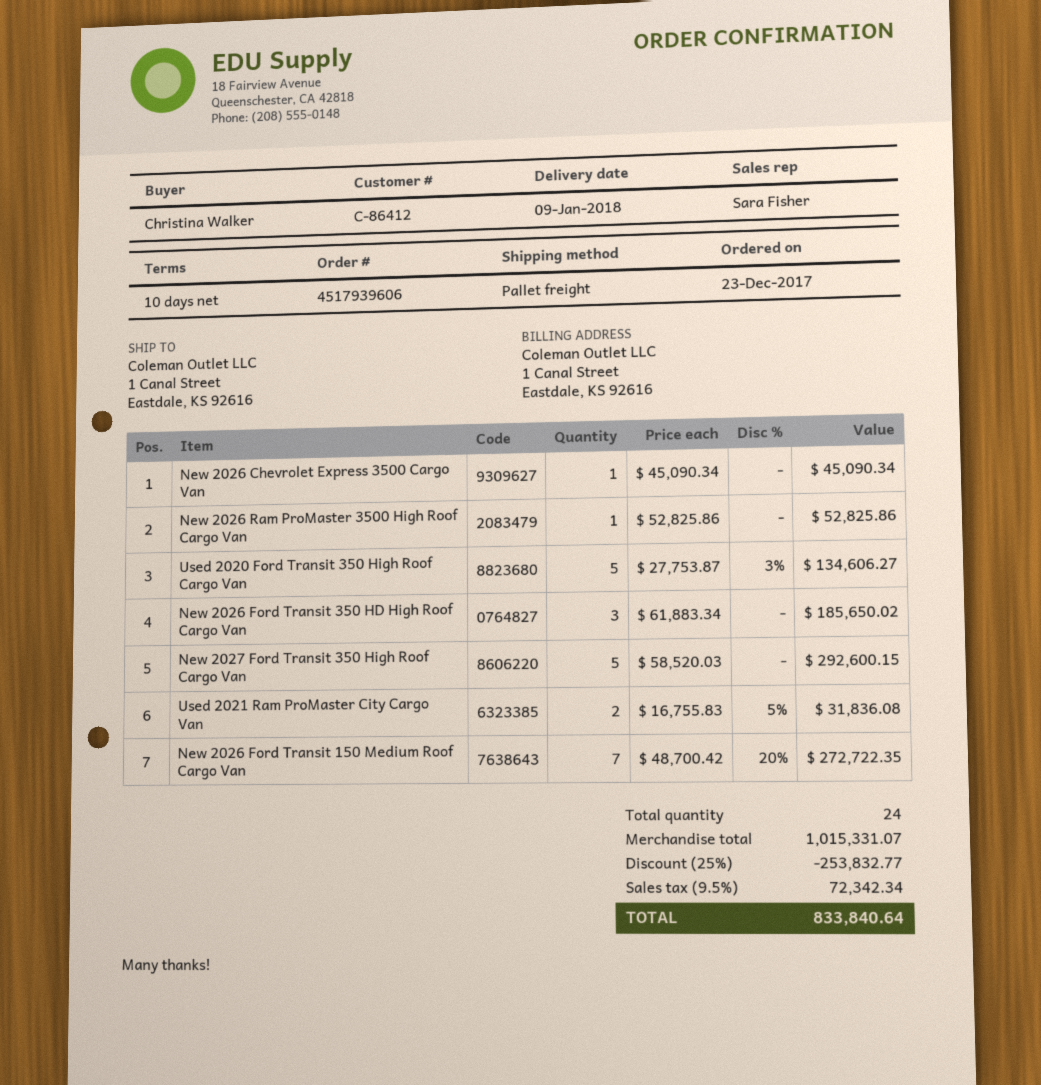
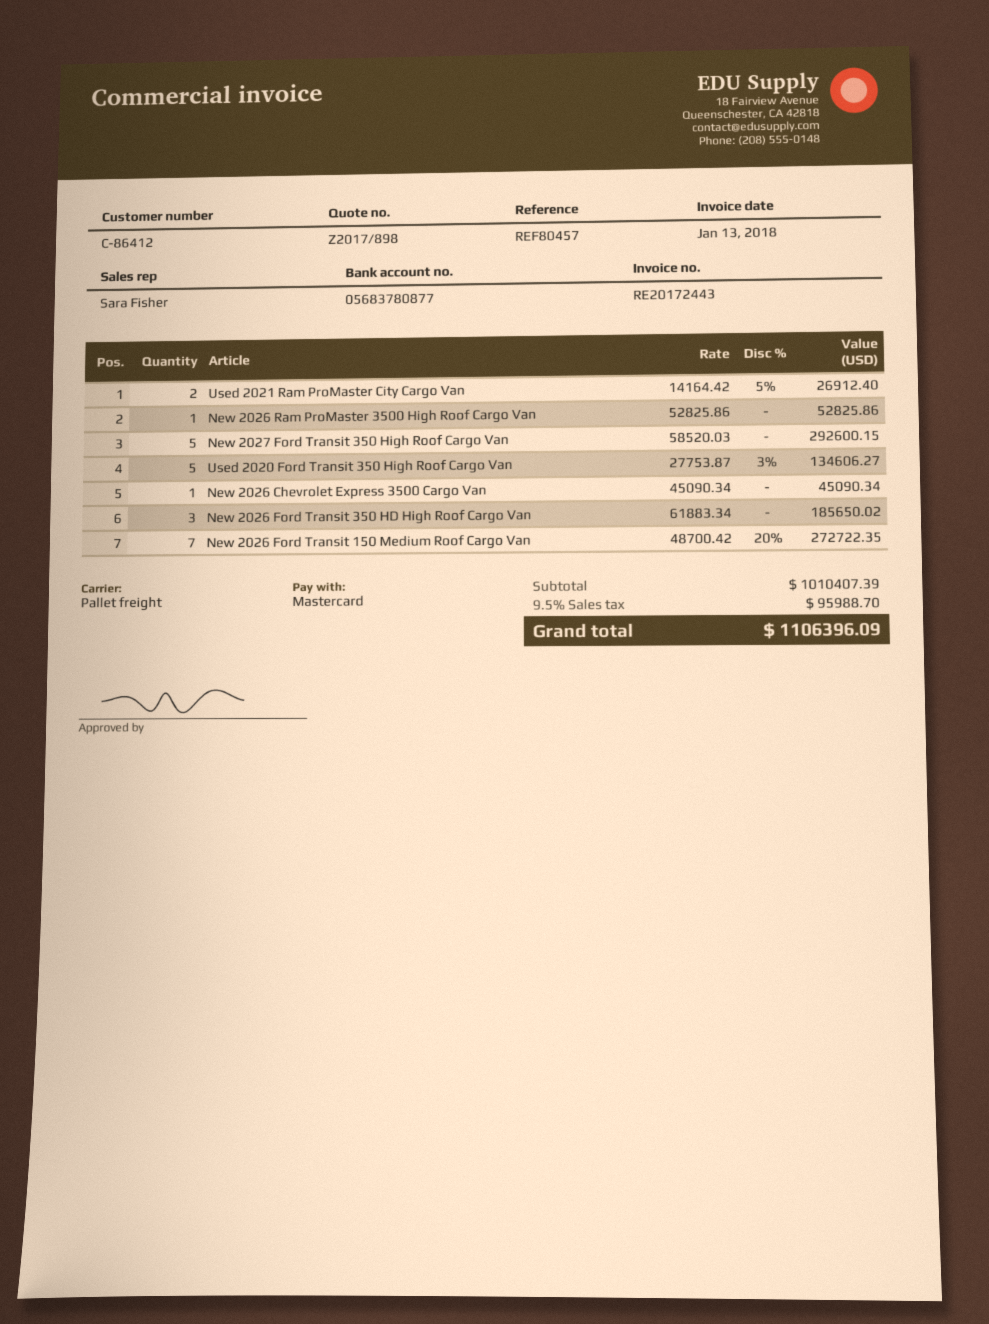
Used 2021 Ram ProMaster City Cargo Van: 2 x 16755.83 - 5% = 31836.08 -> 2 x 14164.42 - 5% = 26912.40
subtotal: 1015331.07 -> 1010407.39
discount: 25% = 253832.77 -> none
tax: 9.5% = 72342.34 -> 9.5% = 95988.70
total: 833840.64 -> 1106396.09

